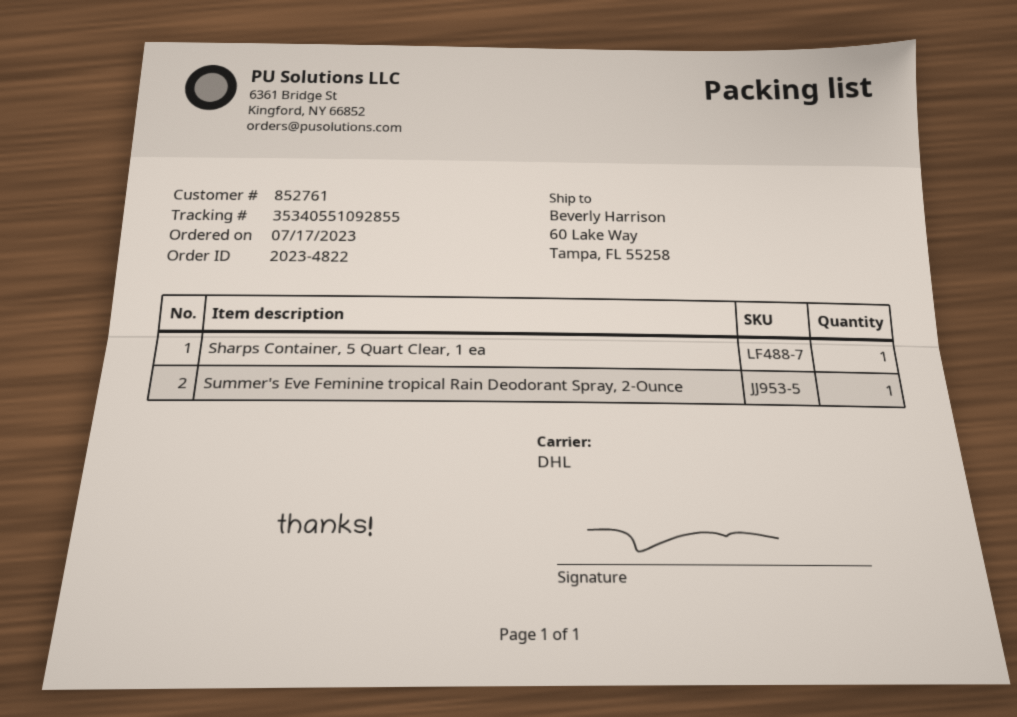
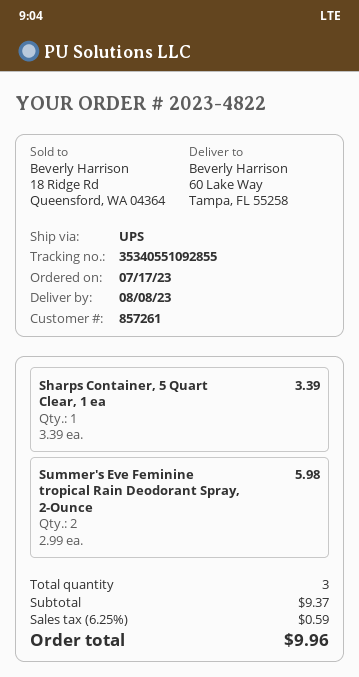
customer number: 852761 -> 857261
shipping method: DHL -> UPS
Summer's Eve Feminine tropical Rain Deodorant Spray, 2-Ounce: 1 -> 2

